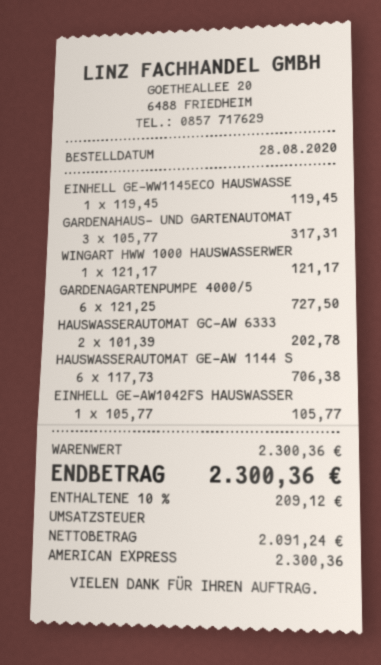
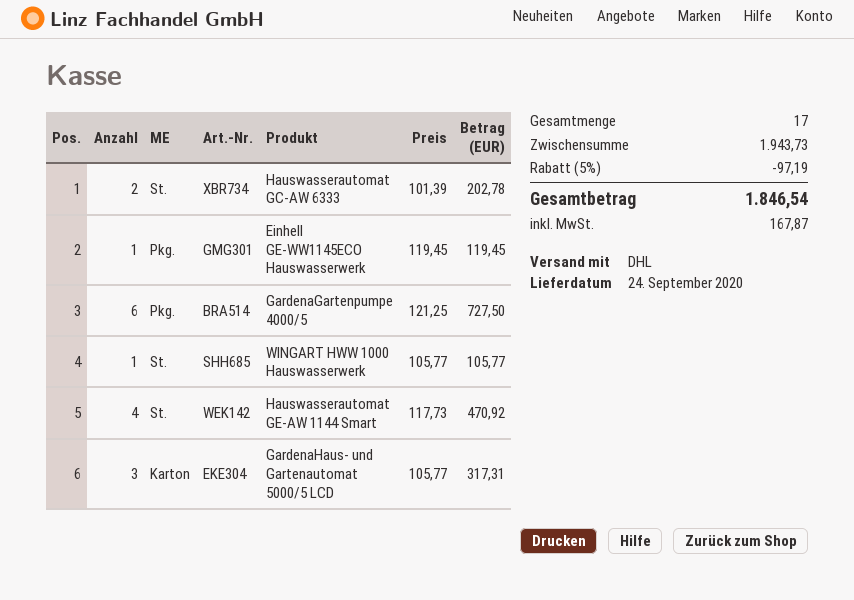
WINGART HWW 1000 HAUSWASSERWER: 1 x 121.17 = 121.17 -> 1 x 105.77 = 105.77
HAUSWASSERAUTOMAT GE-AW 1144 S: 6 x 117.73 = 706.38 -> 4 x 117.73 = 470.92
EINHELL GE-AW1042FS HAUSWASSER: 1 x 105.77 = 105.77 -> none
subtotal: 2300.36 -> 1943.73
discount: none -> 5% = 97.19
tax: 209.12 -> 167.87
total: 2300.36 -> 1846.54

